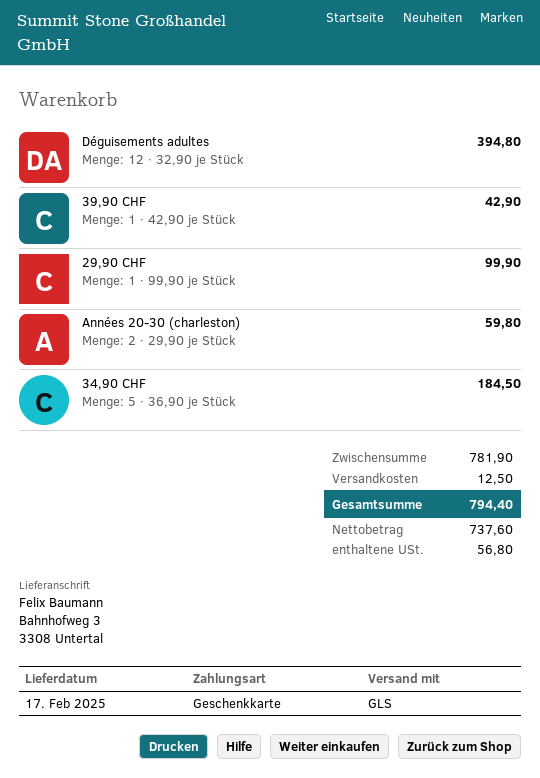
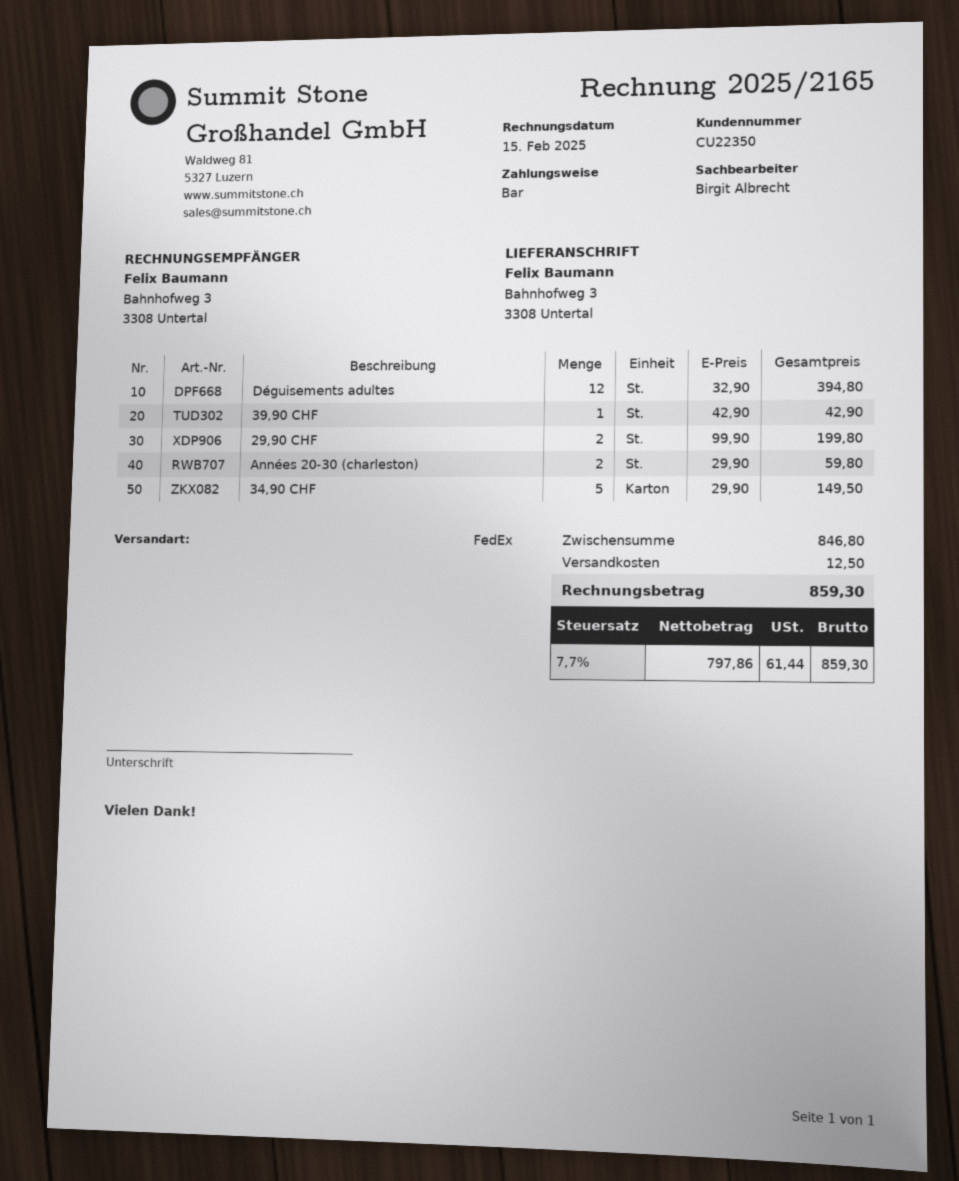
payment method: gift card -> cash
shipping method: GLS -> FedEx
29,90 CHF: 1 x 99.90 = 99.90 -> 2 x 99.90 = 199.80
34,90 CHF: 5 x 36.90 = 184.50 -> 5 x 29.90 = 149.50
subtotal: 781.90 -> 846.80
net: 737.60 -> 797.86
tax: 56.80 -> 61.44
total: 794.40 -> 859.30

